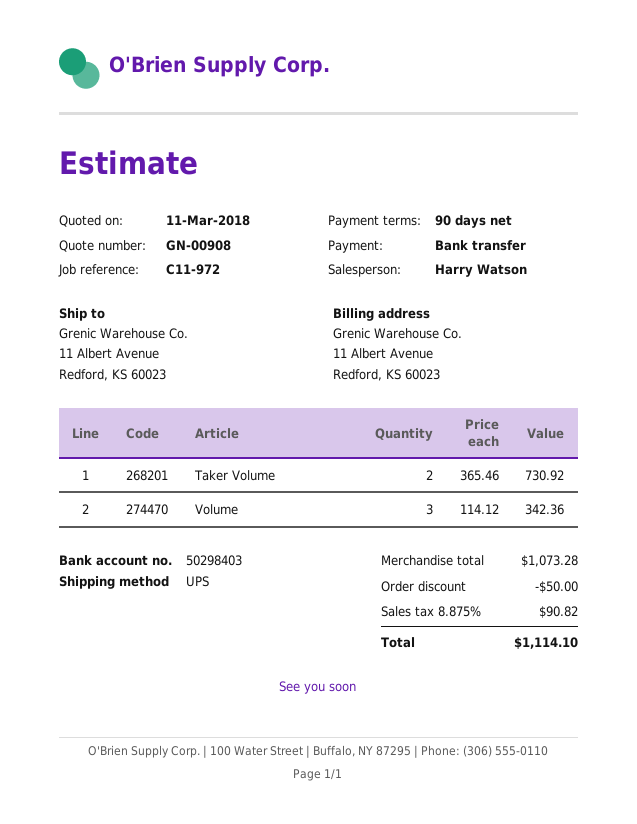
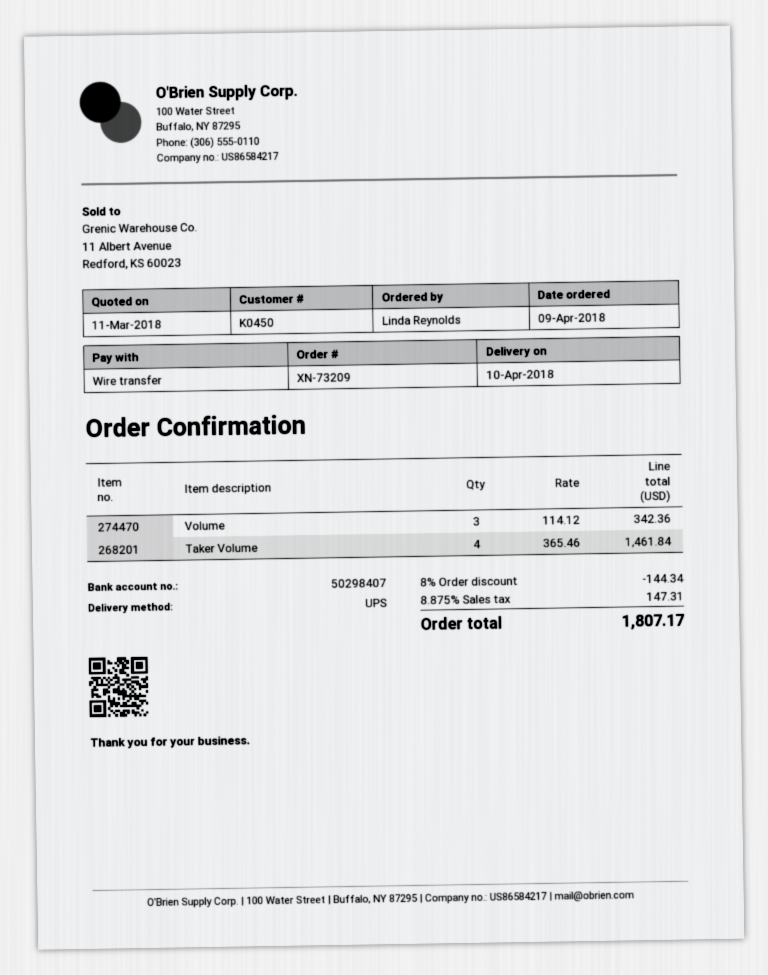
bank account: 50298403 -> 50298407
Taker Volume: 2 x 365.46 = 730.92 -> 4 x 365.46 = 1461.84
discount: 50.00 -> 144.34
tax: 8.875% = 90.82 -> 8.875% = 147.31
total: 1114.10 -> 1807.17

